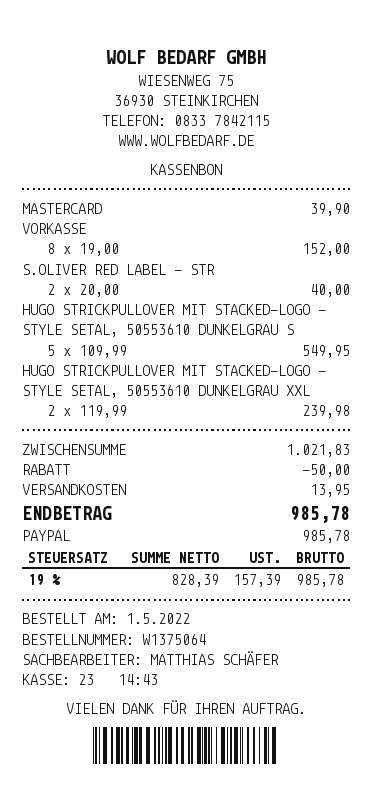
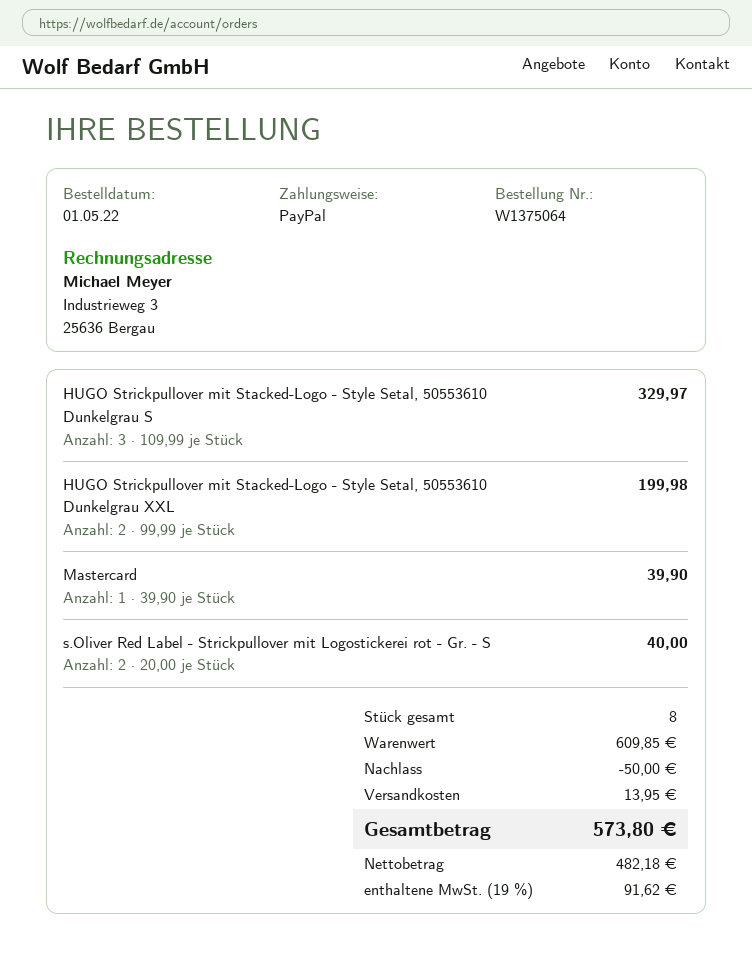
VORKASSE: 8 x 19.00 = 152.00 -> none
HUGO STRICKPULLOVER MIT STACKED-LOGO - STYLE SETAL, 50553610 DUNKELGRAU S: 5 x 109.99 = 549.95 -> 3 x 109.99 = 329.97
HUGO STRICKPULLOVER MIT STACKED-LOGO - STYLE SETAL, 50553610 DUNKELGRAU XXL: 2 x 119.99 = 239.98 -> 2 x 99.99 = 199.98
subtotal: 1021.83 -> 609.85
net: 828.39 -> 482.18
tax: 19% = 157.39 -> 19% = 91.62
total: 985.78 -> 573.80

